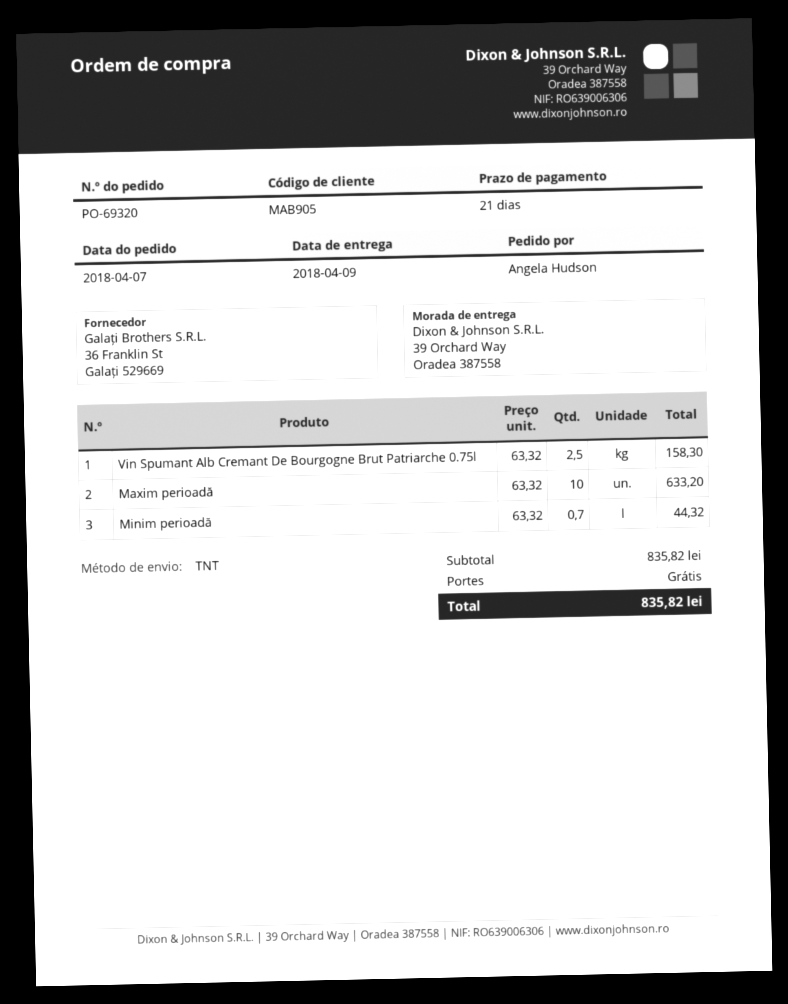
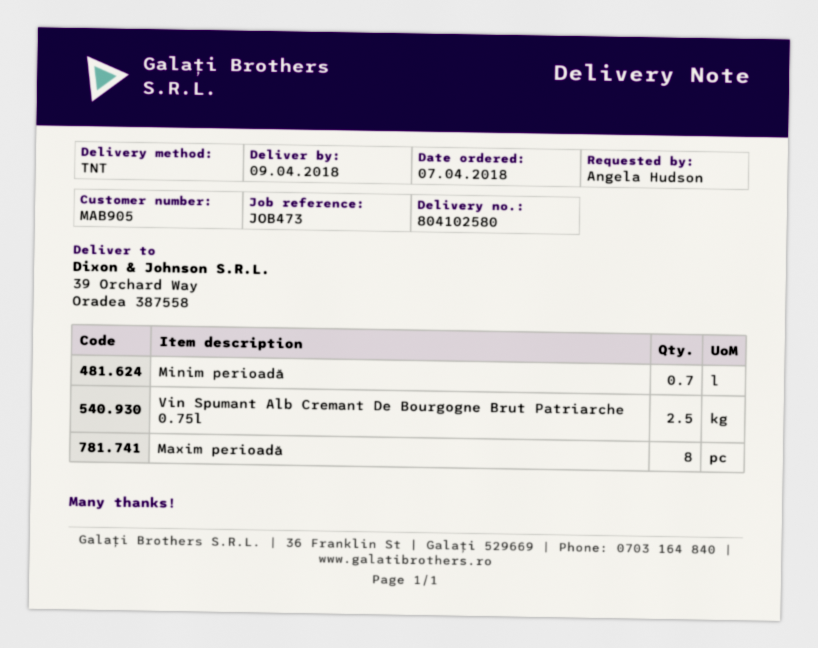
Maxim perioadă: 10 -> 8

